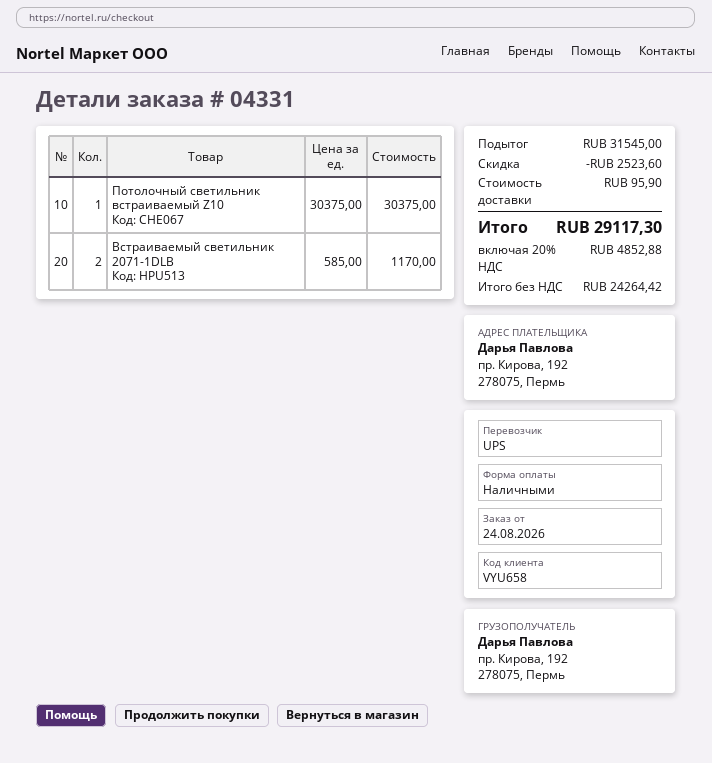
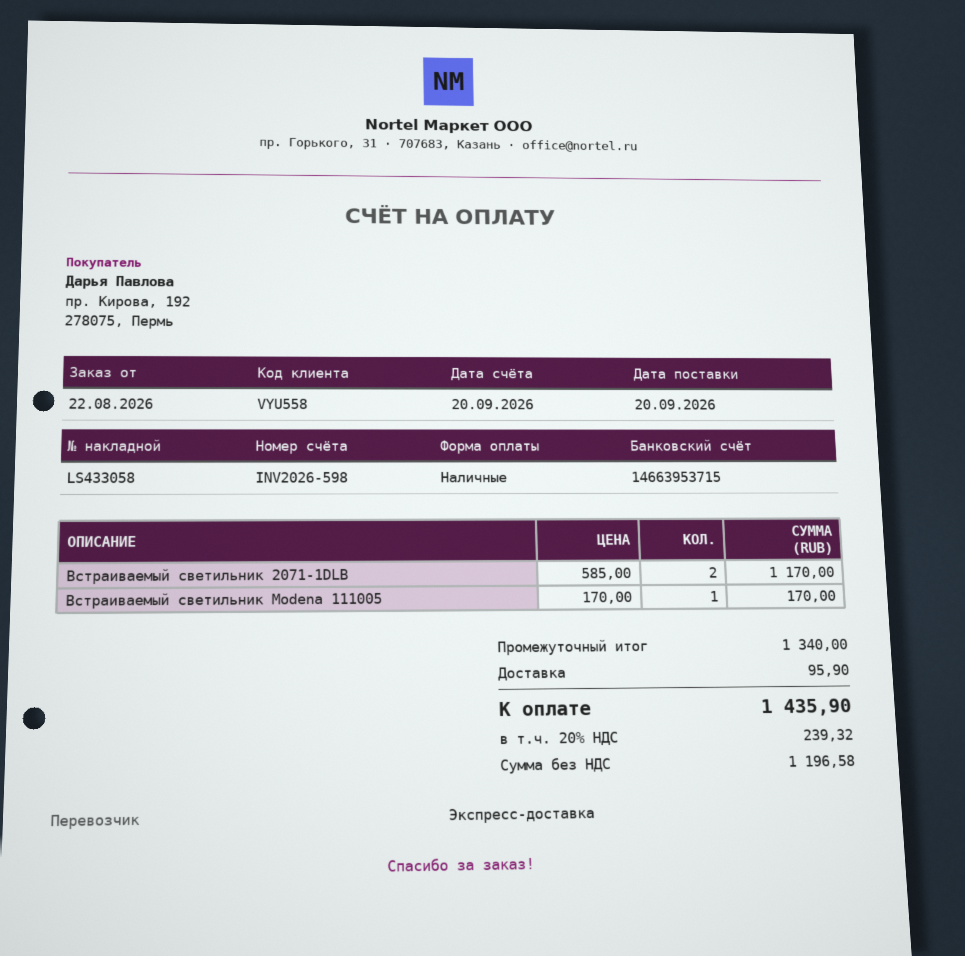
order date: 2026-08-24 -> 2026-08-22
customer number: VYU658 -> VYU558
shipping method: UPS -> express
Потолочный светильник встраиваемый Z10: 1 x 30375.00 = 30375.00 -> none
Встраиваемый светильник Modena 111005: none -> 1 x 170.00 = 170.00
subtotal: 31545.00 -> 1340.00
discount: 2523.60 -> none
net: 24264.42 -> 1196.58
tax: 20% = 4852.88 -> 20% = 239.32
total: 29117.30 -> 1435.90

